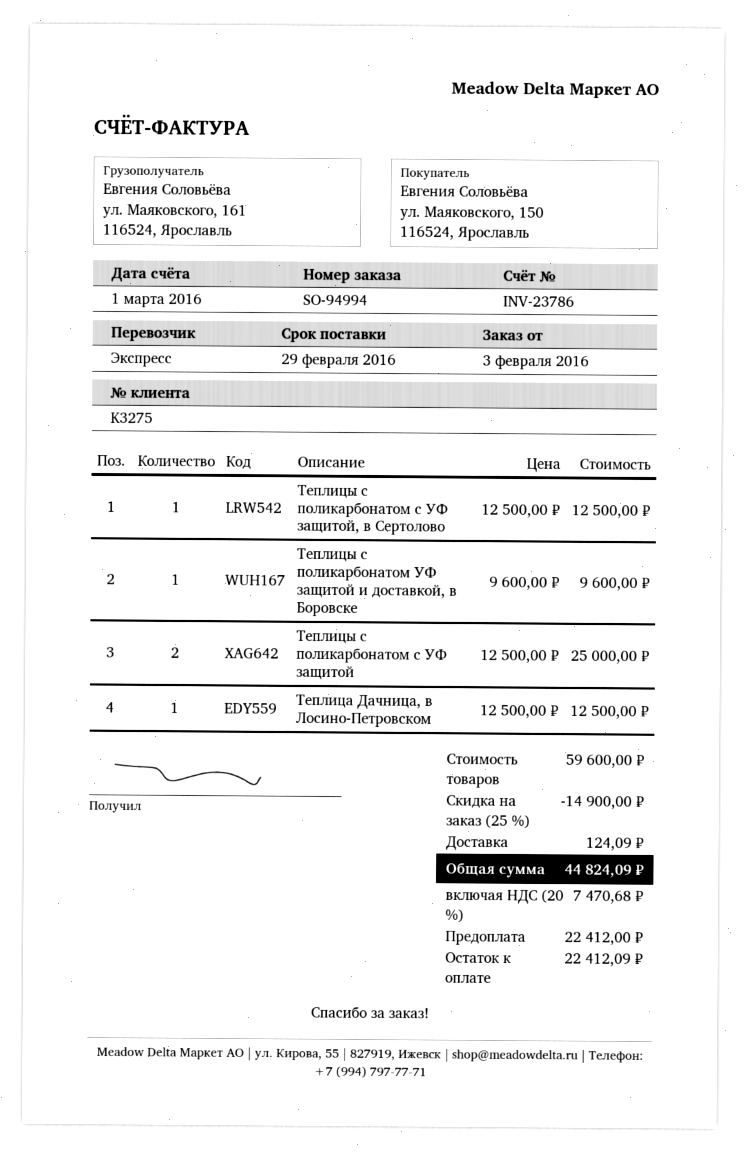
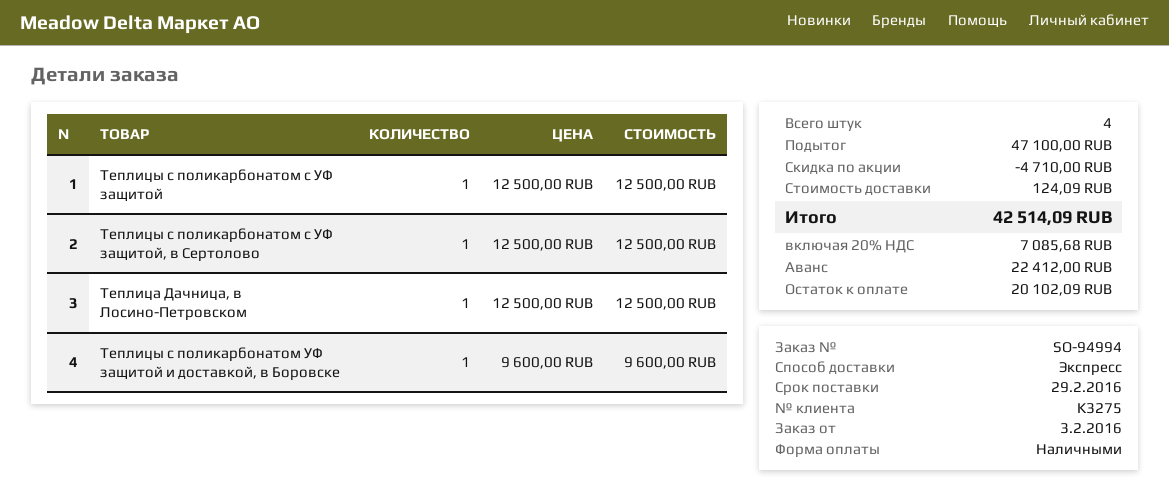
Теплицы с поликарбонатом с УФ защитой: 2 x 12500.00 = 25000.00 -> 1 x 12500.00 = 12500.00
subtotal: 59600.00 -> 47100.00
discount: 14900.00 -> 4710.00
tax: 20% = 7470.68 -> 20% = 7085.68
total: 44824.09 -> 42514.09
balance: 22412.09 -> 20102.09

